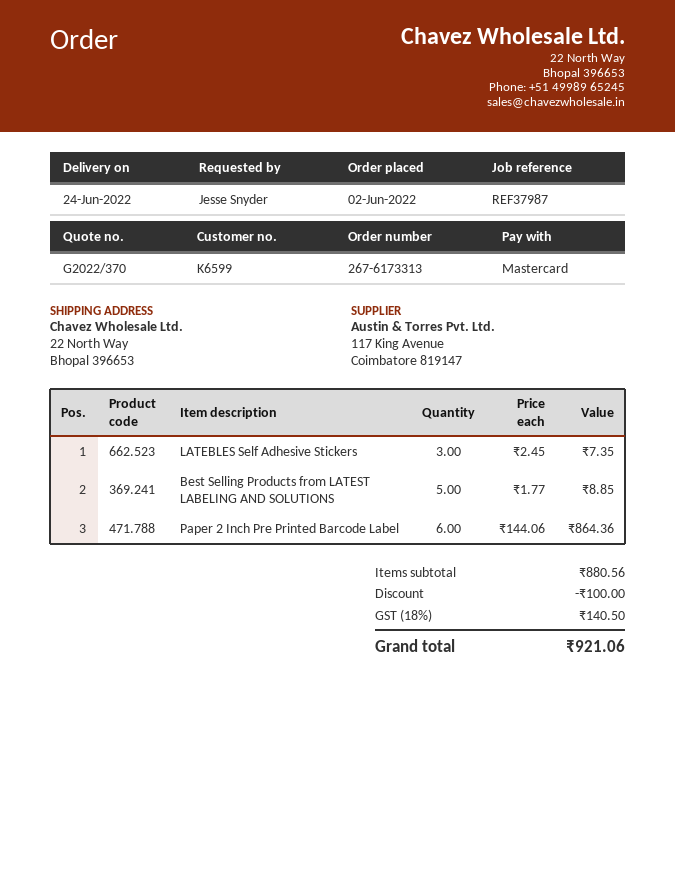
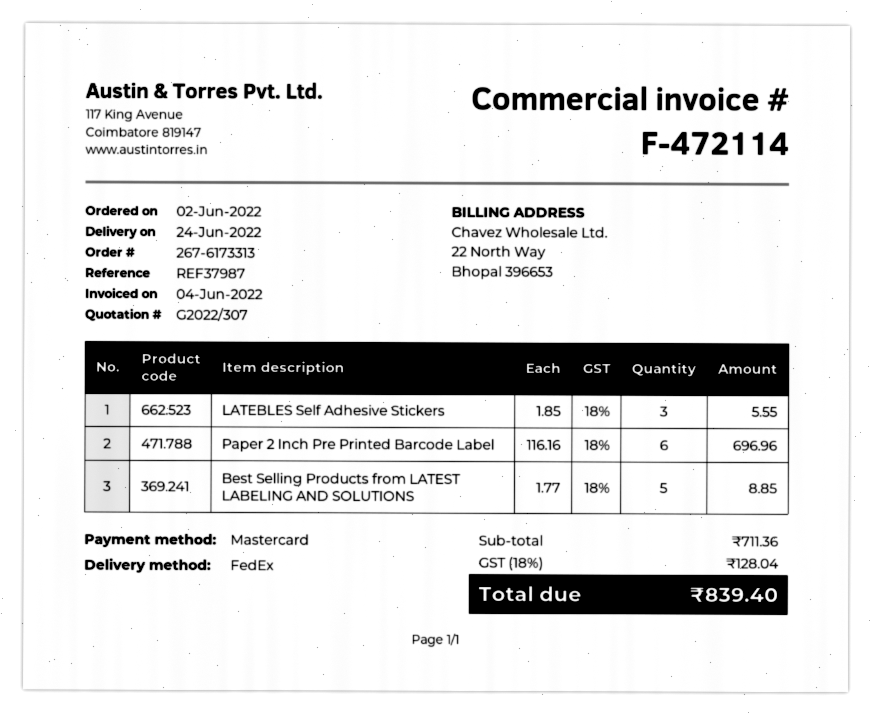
quote number: G2022/370 -> G2022/307
LATEBLES Self Adhesive Stickers: 3 x 2.45 = 7.35 -> 3 x 1.85 = 5.55
Paper 2 Inch Pre Printed Barcode Label: 6 x 144.06 = 864.36 -> 6 x 116.16 = 696.96
subtotal: 880.56 -> 711.36
discount: 100.00 -> none
tax: 18% = 140.50 -> 18% = 128.04
total: 921.06 -> 839.40

